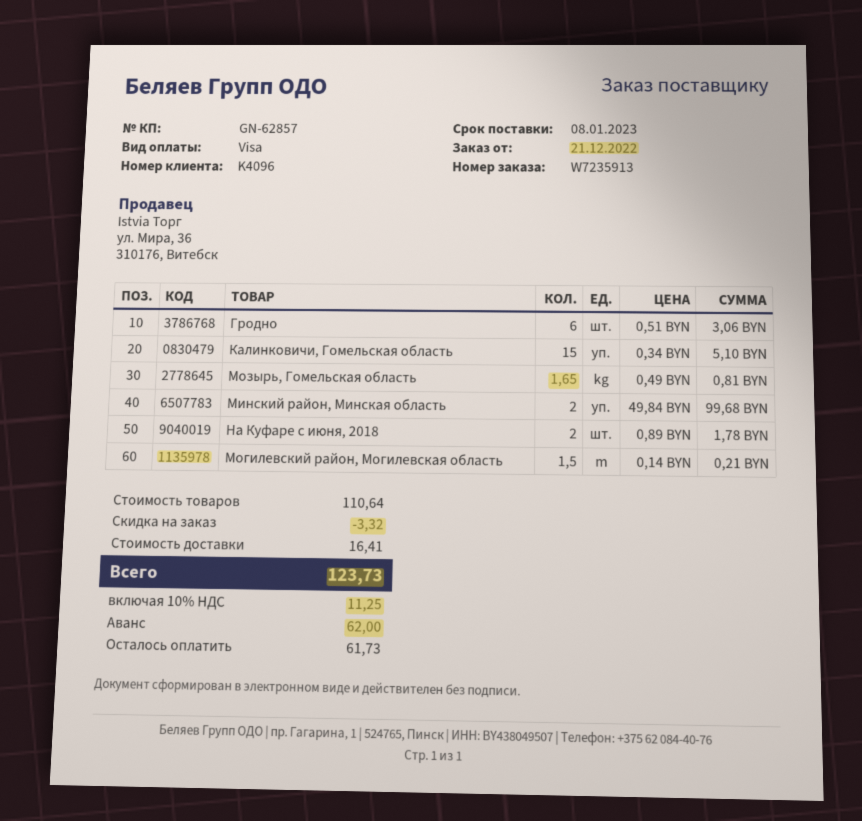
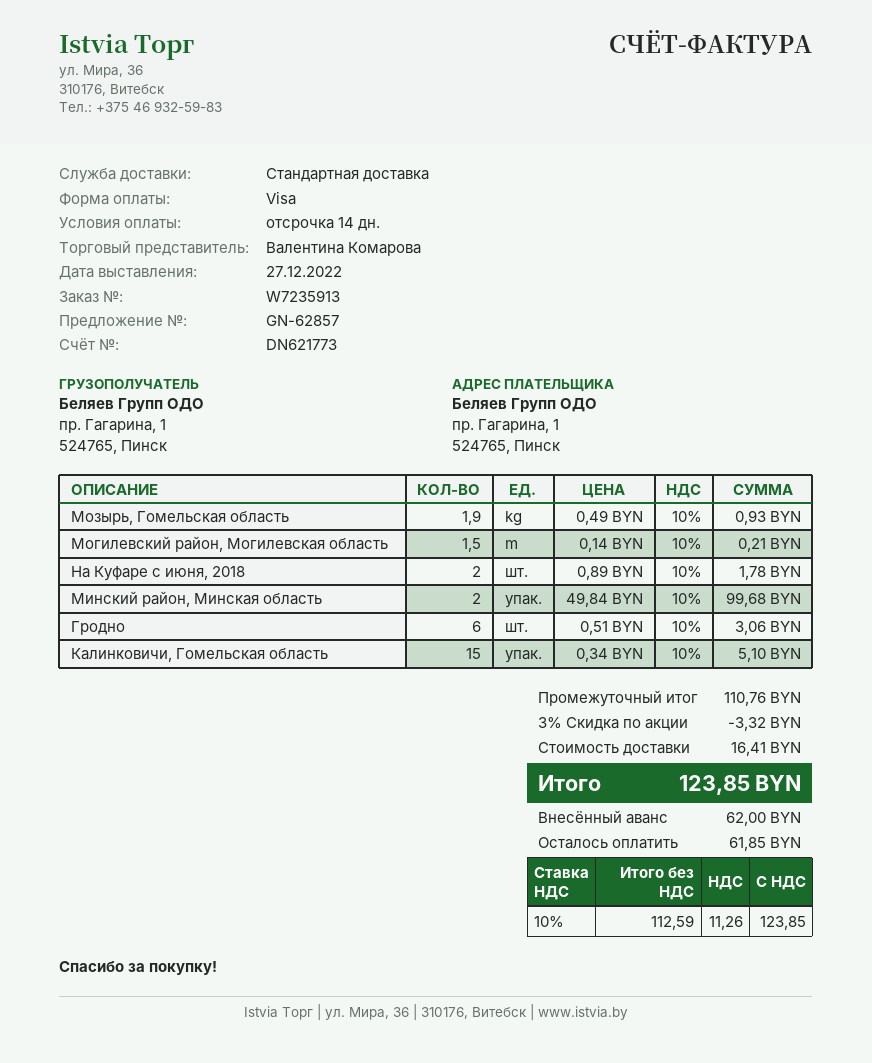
Мозырь, Гомельская область: 1.65 x 0.49 = 0.81 -> 1.9 x 0.49 = 0.93
subtotal: 110.64 -> 110.76
tax: 10% = 11.25 -> 10% = 11.26
total: 123.73 -> 123.85
balance: 61.73 -> 61.85

